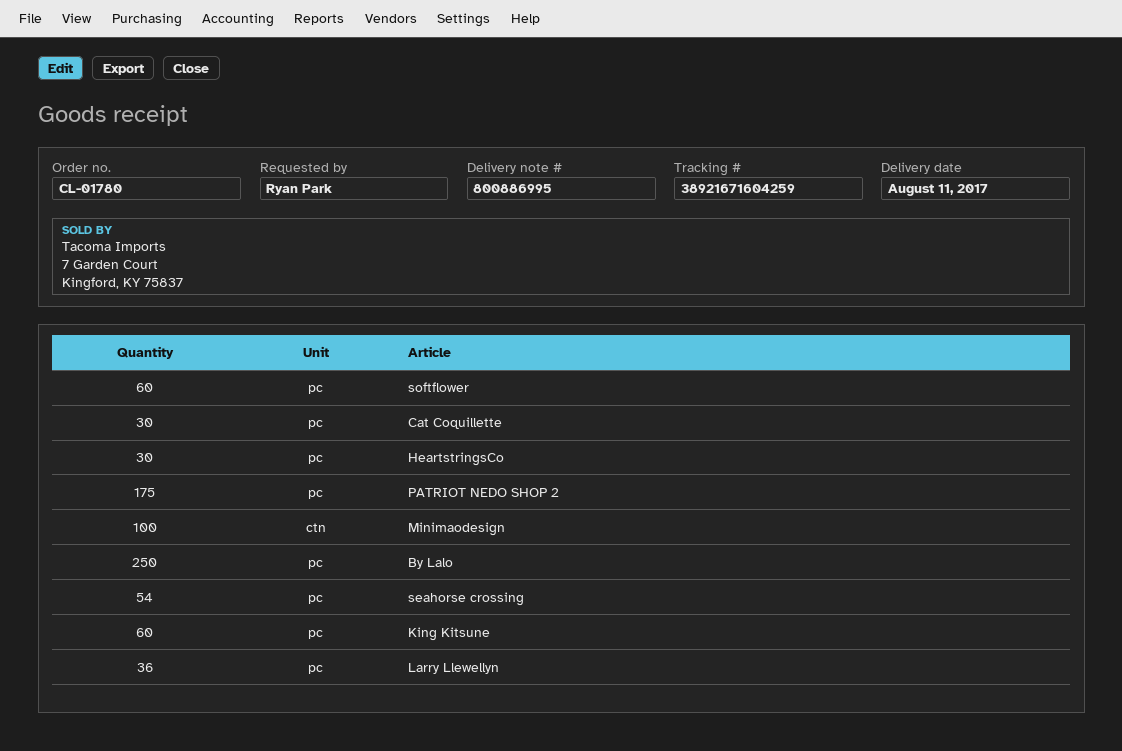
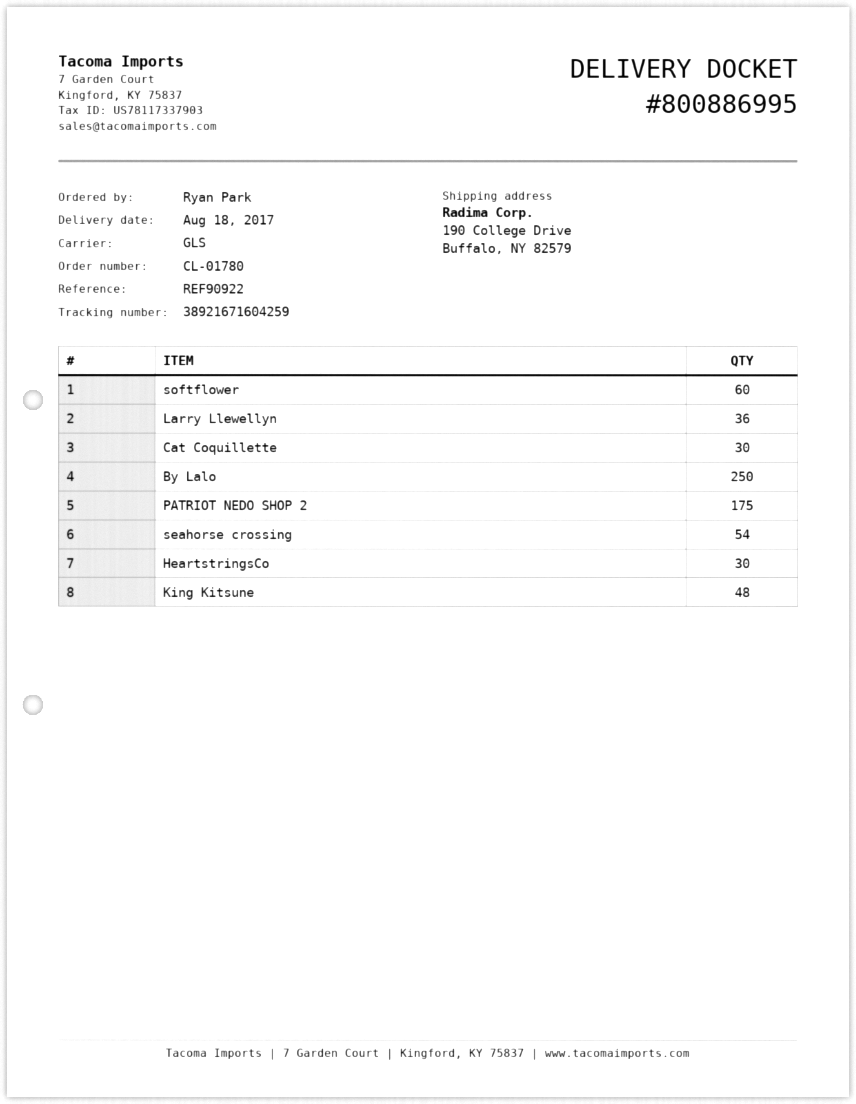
delivery date: 2017-08-11 -> 2017-08-18
Minimaodesign: 100 -> none
King Kitsune: 60 -> 48

